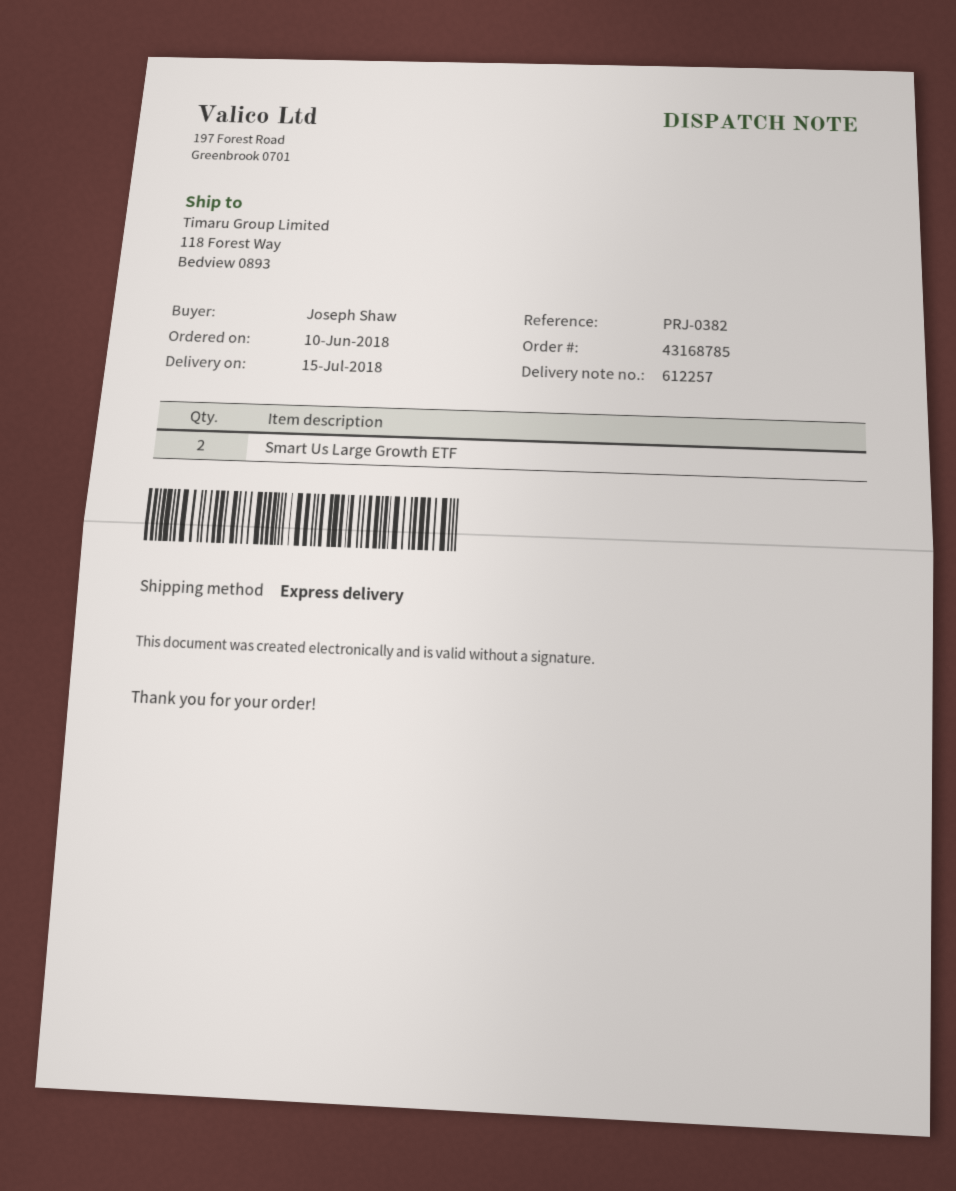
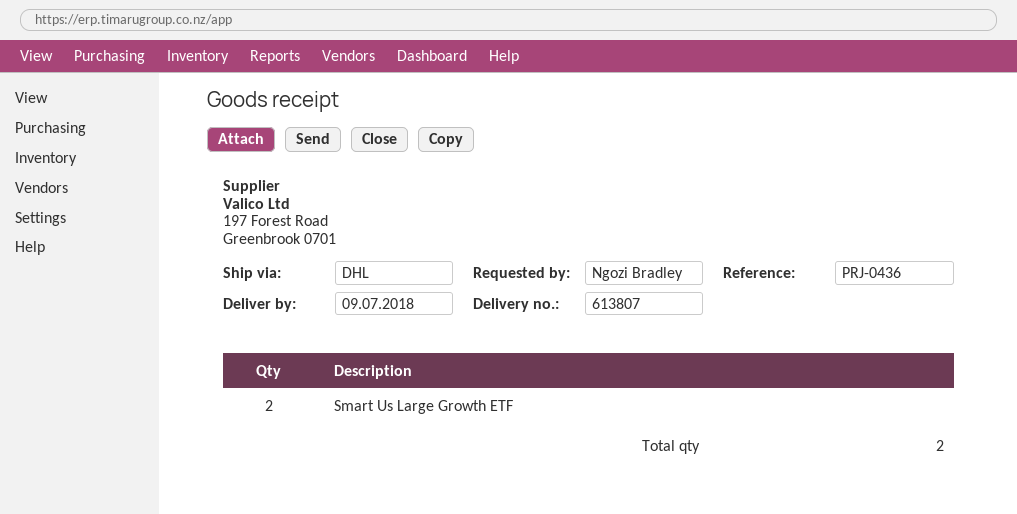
delivery note number: 612257 -> 613807
delivery date: 2018-07-15 -> 2018-07-09
reference: PRJ-0382 -> PRJ-0436
ordered by: Joseph Shaw -> Ngozi Bradley
shipping method: express -> DHL

